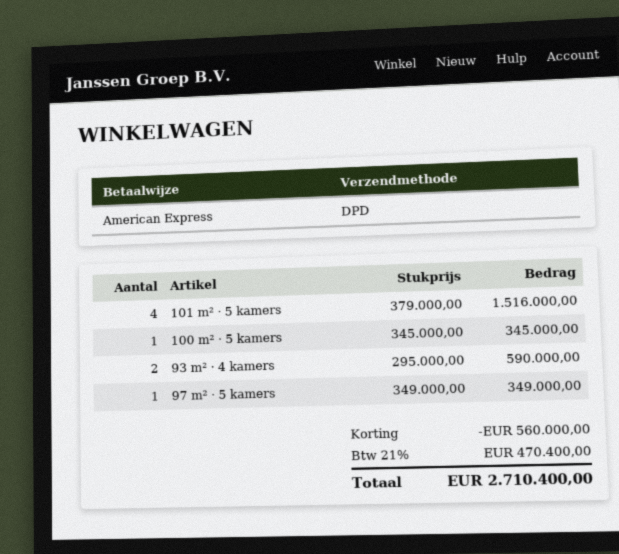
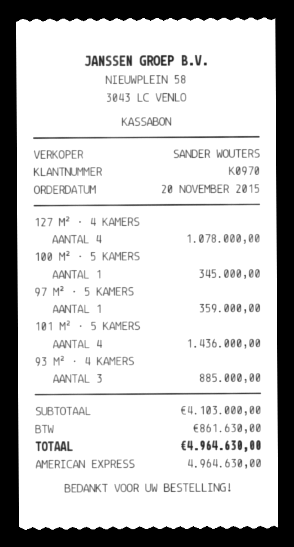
101 m² · 5 kamers: 4 for 1516000.00 -> 4 for 1436000.00
93 m² · 4 kamers: 2 for 590000.00 -> 3 for 885000.00
97 m² · 5 kamers: 1 for 349000.00 -> 1 for 359000.00
127 M² · 4 KAMERS: none -> 4 for 1078000.00
discount: 560000.00 -> none
tax: 470400.00 -> 861630.00
total: 2710400.00 -> 4964630.00

